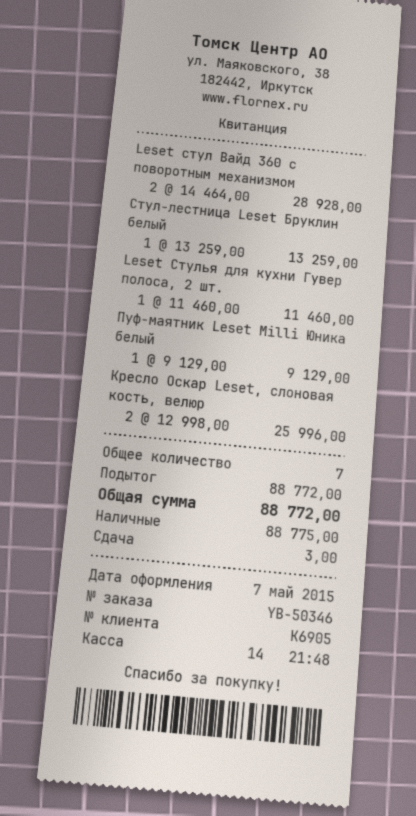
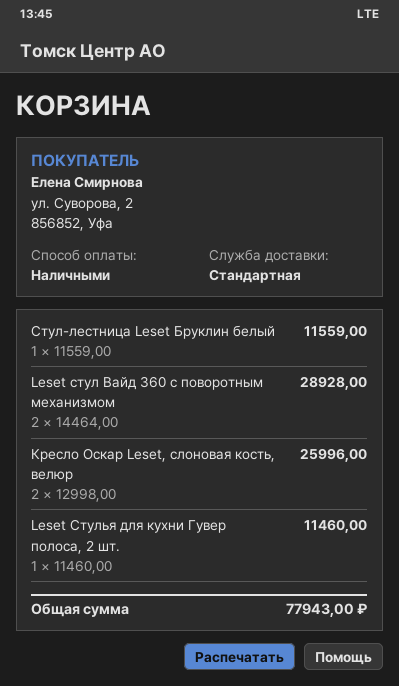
Стул-лестница Leset Бруклин белый: 1 x 13259.00 = 13259.00 -> 1 x 11559.00 = 11559.00
Пуф-маятник Leset Milli Юника белый: 1 x 9129.00 = 9129.00 -> none
total: 88772.00 -> 77943.00

